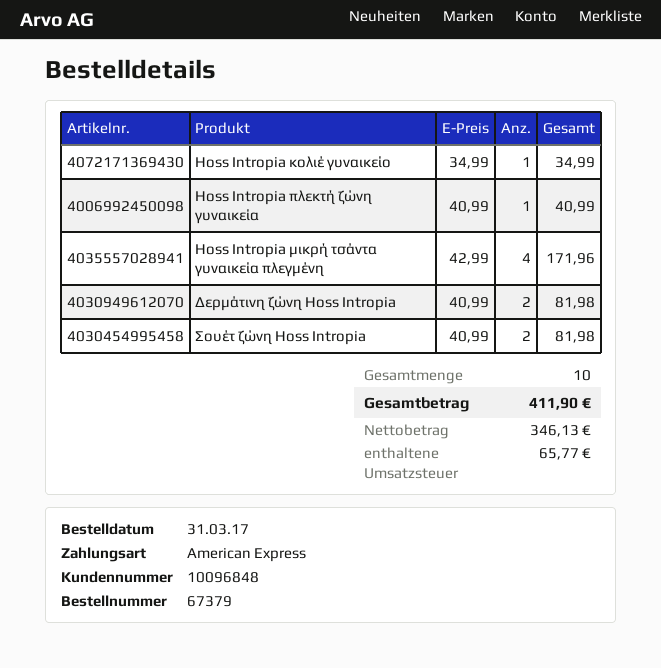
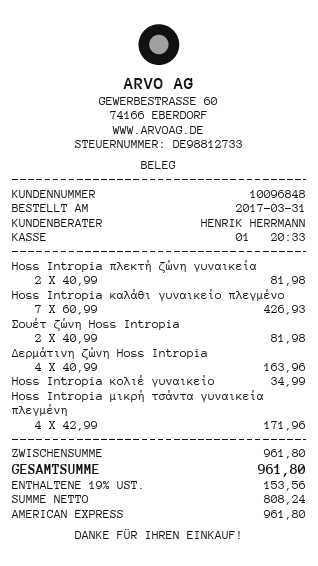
Hoss Intropia πλεκτή ζώνη γυναικεία: 1 x 40.99 = 40.99 -> 2 x 40.99 = 81.98
Δερμάτινη ζώνη Hoss Intropia: 2 x 40.99 = 81.98 -> 4 x 40.99 = 163.96
Hoss Intropia καλάθι γυναικείο πλεγμένο: none -> 7 x 60.99 = 426.93
net: 346.13 -> 808.24
tax: 65.77 -> 153.56
total: 411.90 -> 961.80

